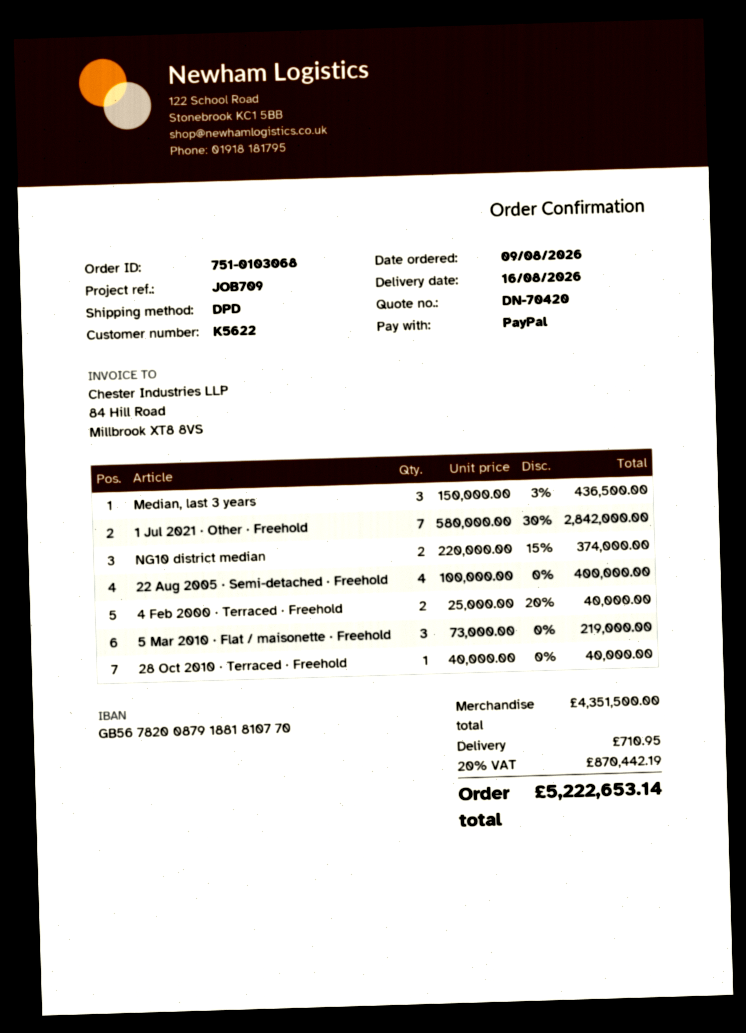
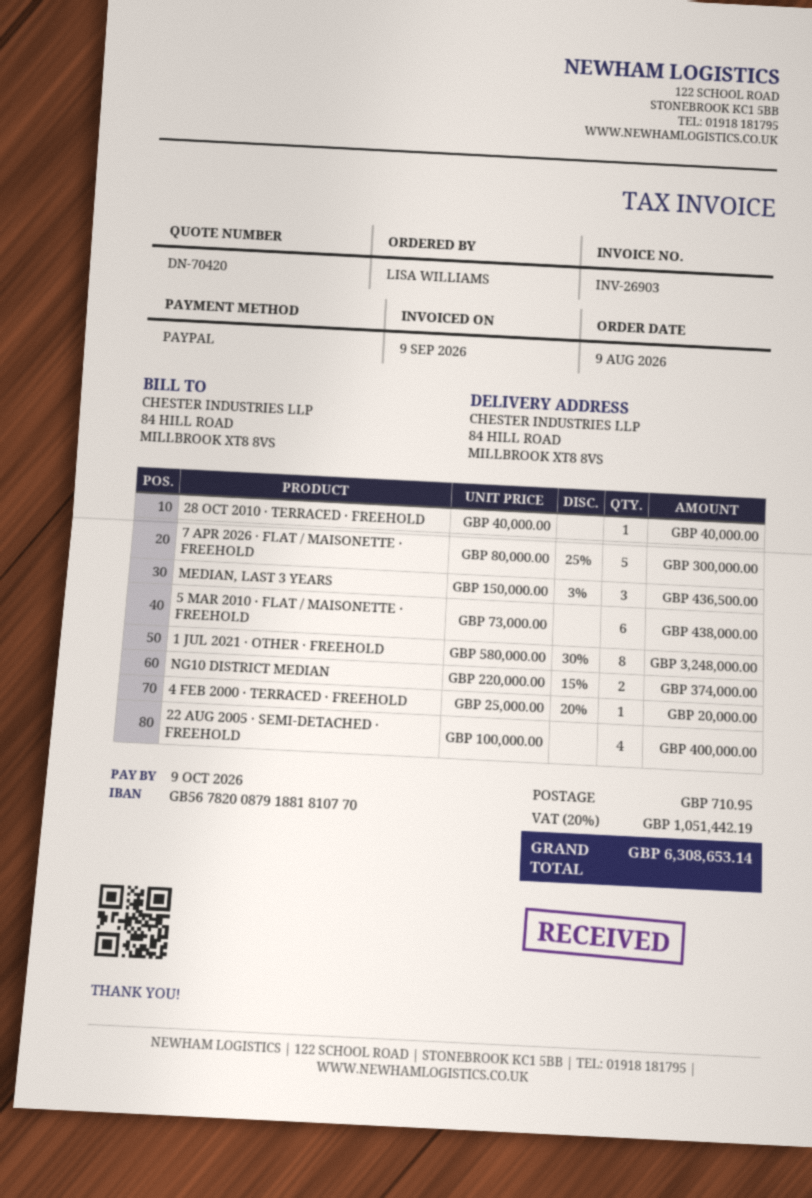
1 Jul 2021 · Other · Freehold: 7 x 580000.00 - 30% = 2842000.00 -> 8 x 580000.00 - 30% = 3248000.00
4 Feb 2000 · Terraced · Freehold: 2 x 25000.00 - 20% = 40000.00 -> 1 x 25000.00 - 20% = 20000.00
5 Mar 2010 · Flat / maisonette · Freehold: 3 x 73000.00 = 219000.00 -> 6 x 73000.00 = 438000.00
7 APR 2026 · FLAT / MAISONETTE · FREEHOLD: none -> 5 x 80000.00 - 25% = 300000.00
tax: 20% = 870442.19 -> 20% = 1051442.19
total: 5222653.14 -> 6308653.14

